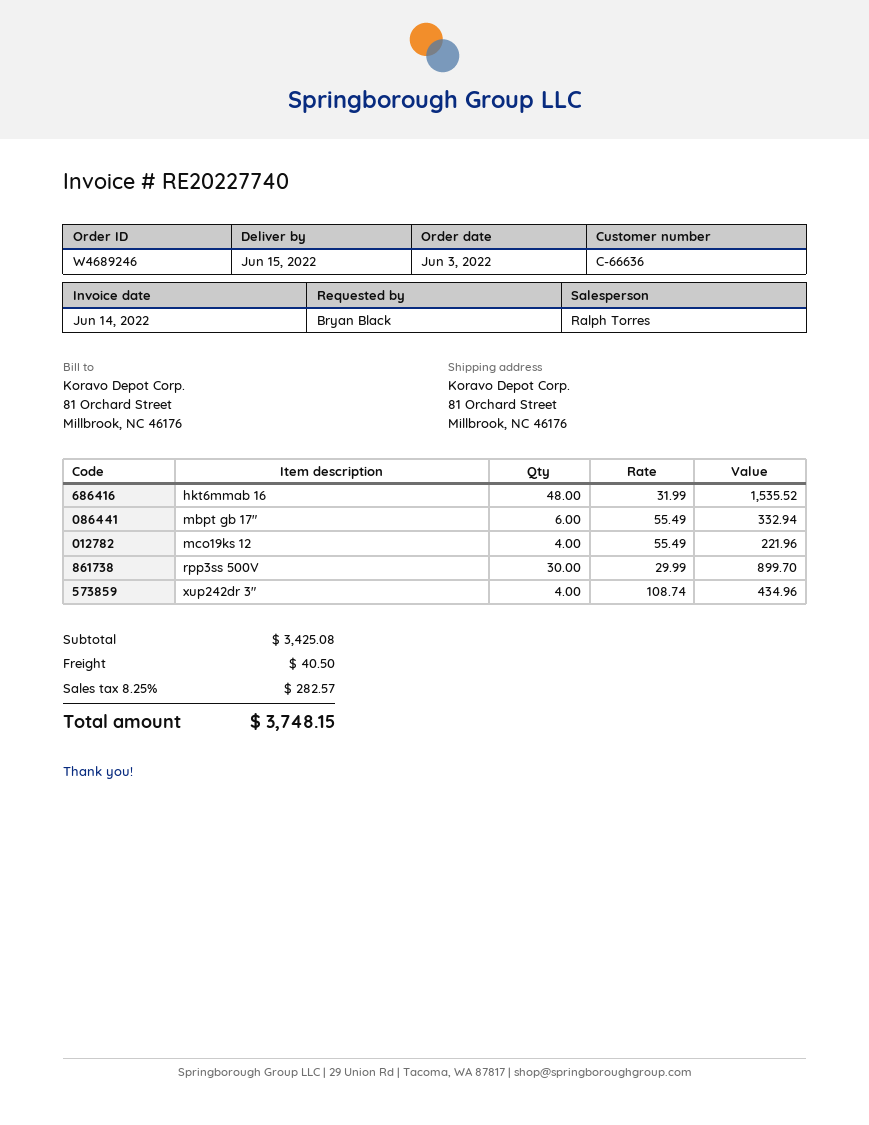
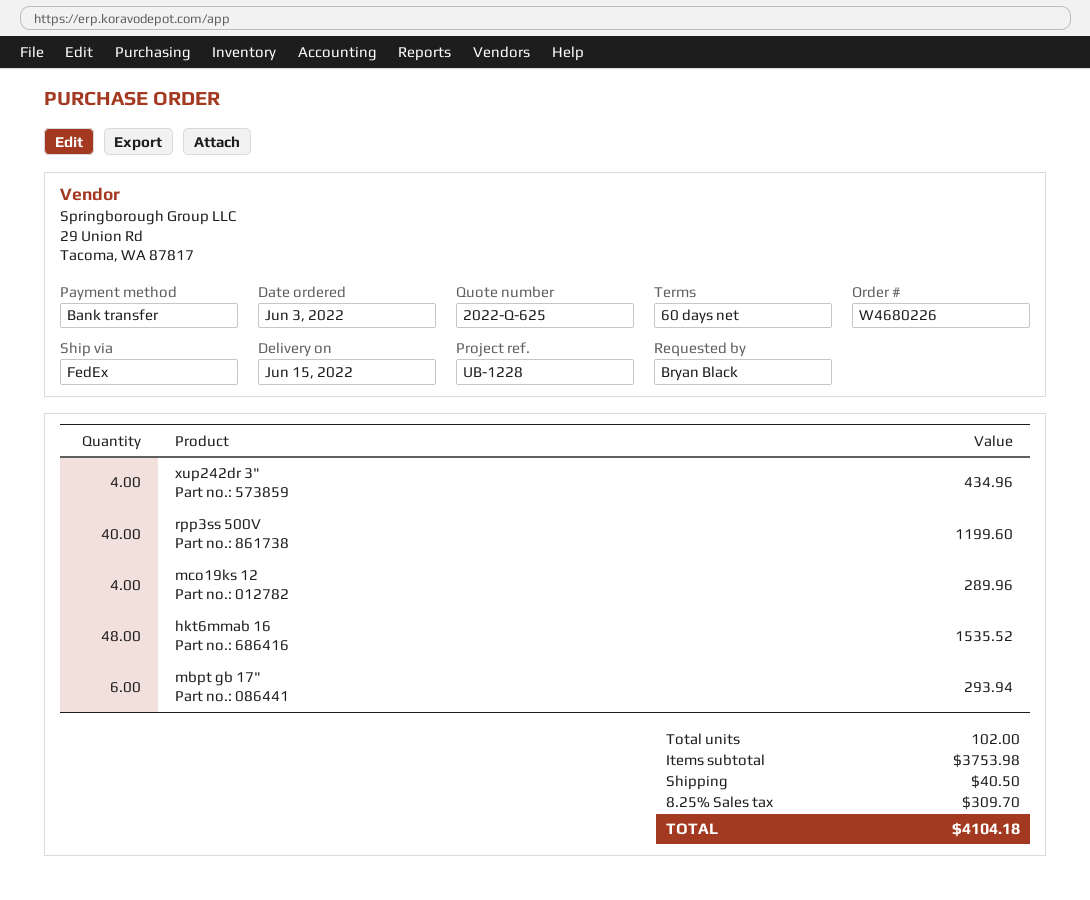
order number: W4689246 -> W4680226
mbpt gb 17": 6 for 332.94 -> 6 for 293.94
mco19ks 12: 4 for 221.96 -> 4 for 289.96
rpp3ss 500V: 30 for 899.70 -> 40 for 1199.60
subtotal: 3425.08 -> 3753.98
tax: 8.25% = 282.57 -> 8.25% = 309.70
total: 3748.15 -> 4104.18

